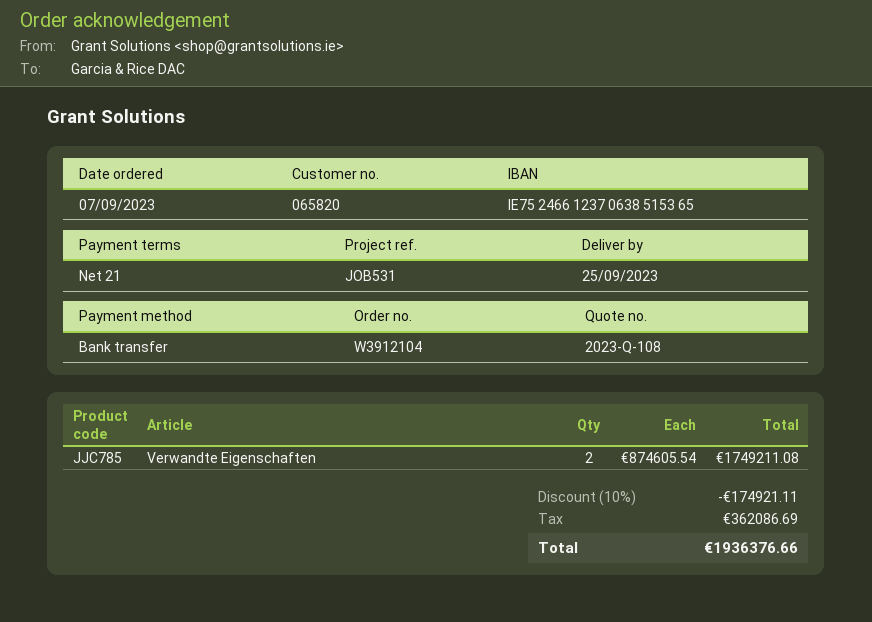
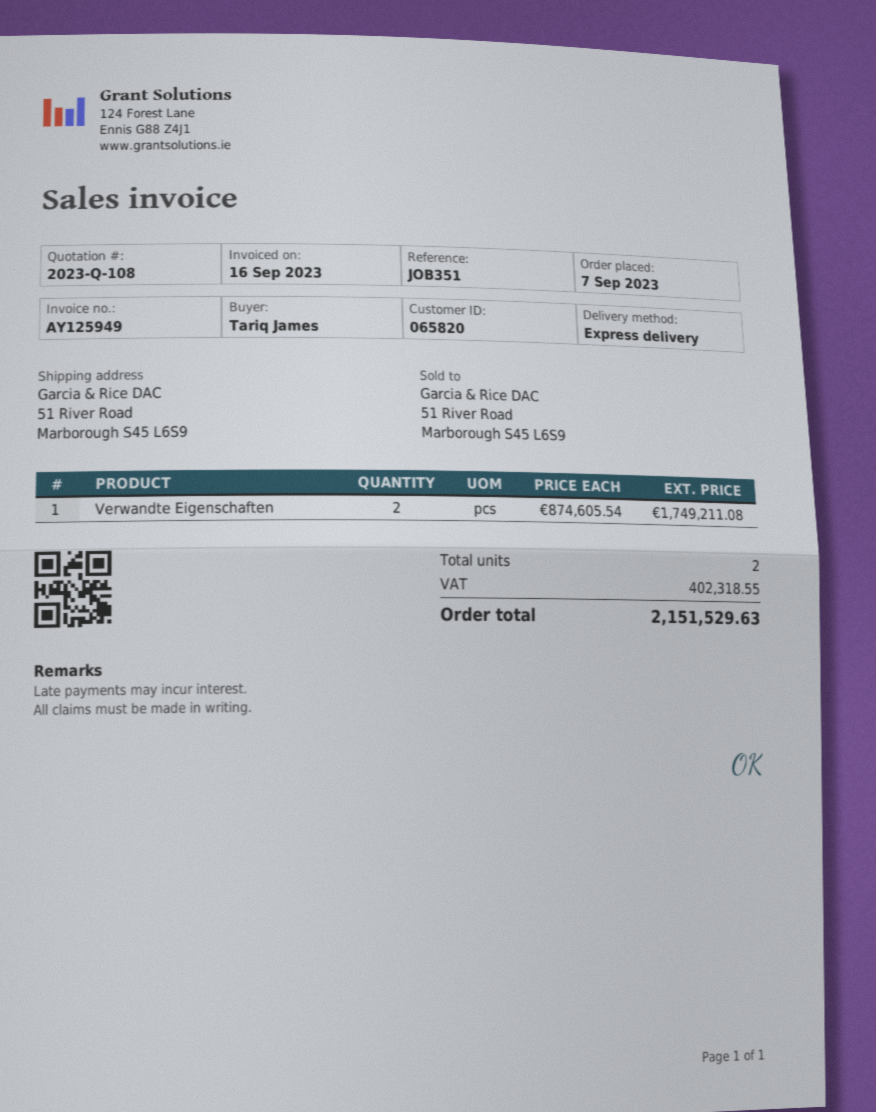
reference: JOB531 -> JOB351
discount: 10% = 174921.11 -> none
tax: 362086.69 -> 402318.55
total: 1936376.66 -> 2151529.63

